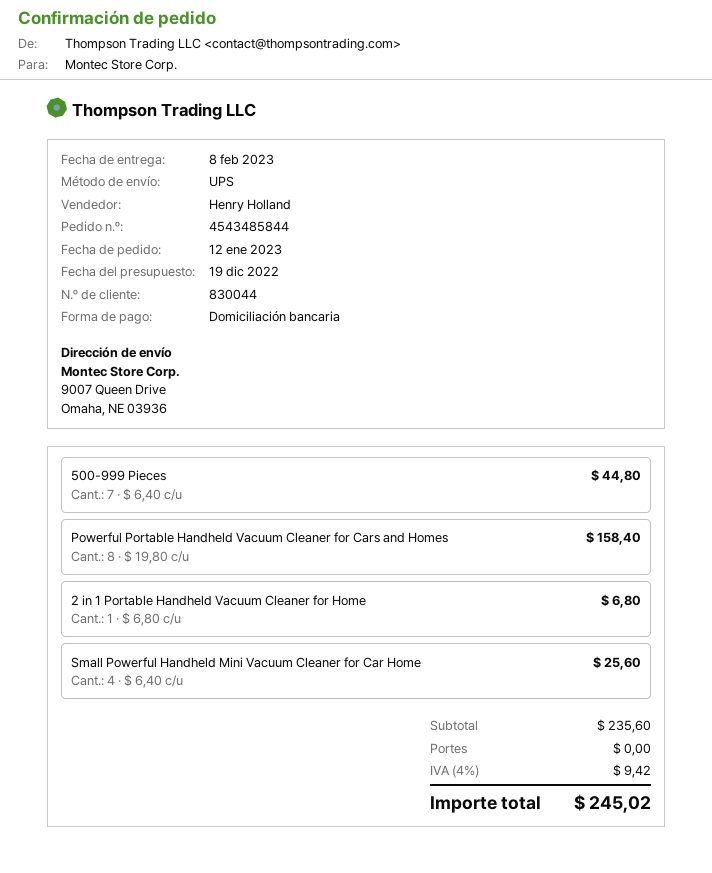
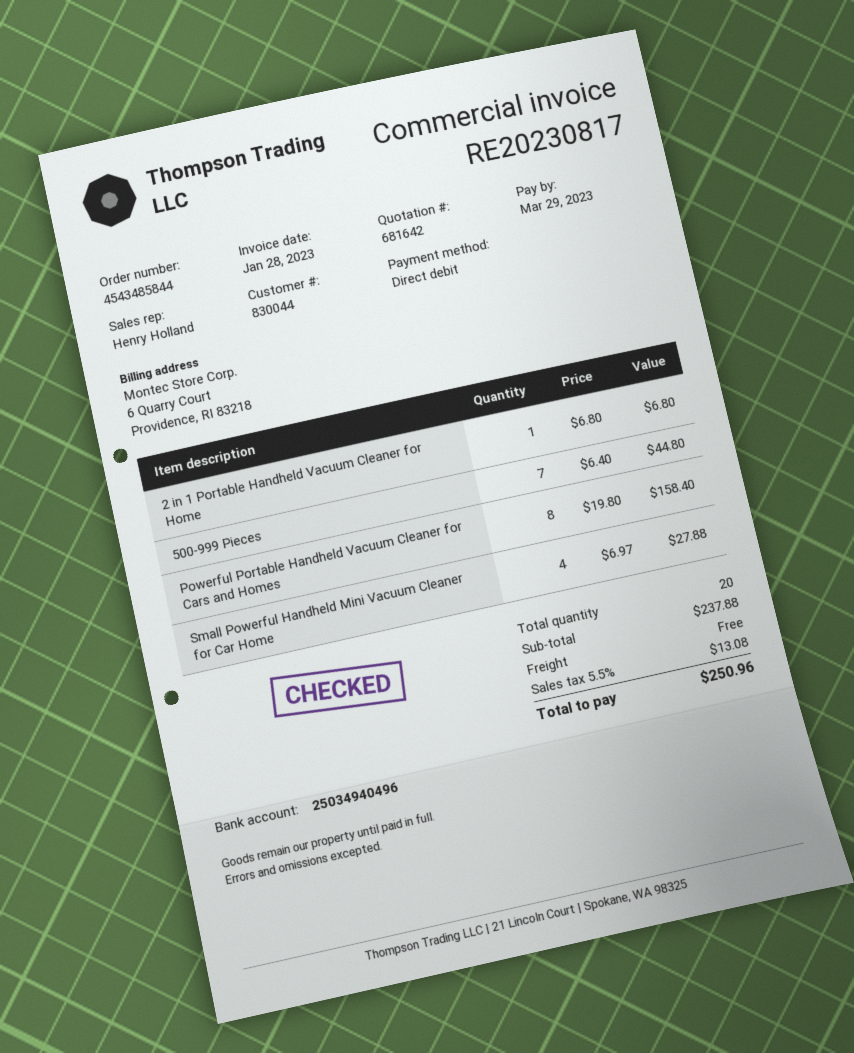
Small Powerful Handheld Mini Vacuum Cleaner for Car Home: 4 x 6.40 = 25.60 -> 4 x 6.97 = 27.88
subtotal: 235.60 -> 237.88
tax: 4% = 9.42 -> 5.5% = 13.08
total: 245.02 -> 250.96

